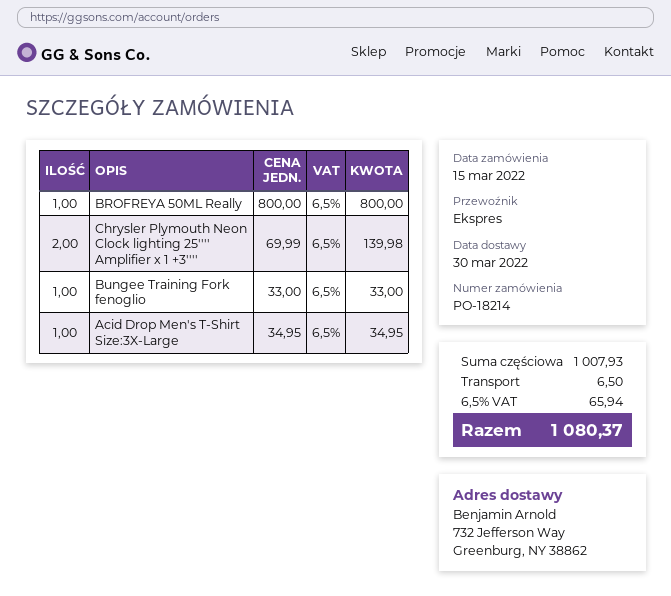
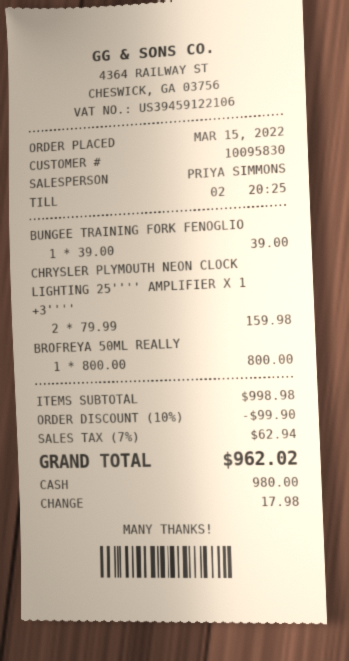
Chrysler Plymouth Neon Clock lighting 25'''' Amplifier x 1 +3'''': 2 x 69.99 = 139.98 -> 2 x 79.99 = 159.98
Bungee Training Fork fenoglio: 1 x 33.00 = 33.00 -> 1 x 39.00 = 39.00
Acid Drop Men's T-Shirt Size:3X-Large: 1 x 34.95 = 34.95 -> none
subtotal: 1007.93 -> 998.98
discount: none -> 10% = 99.90
shipping: 6.50 -> none
tax: 6.5% = 65.94 -> 7% = 62.94
total: 1080.37 -> 962.02

